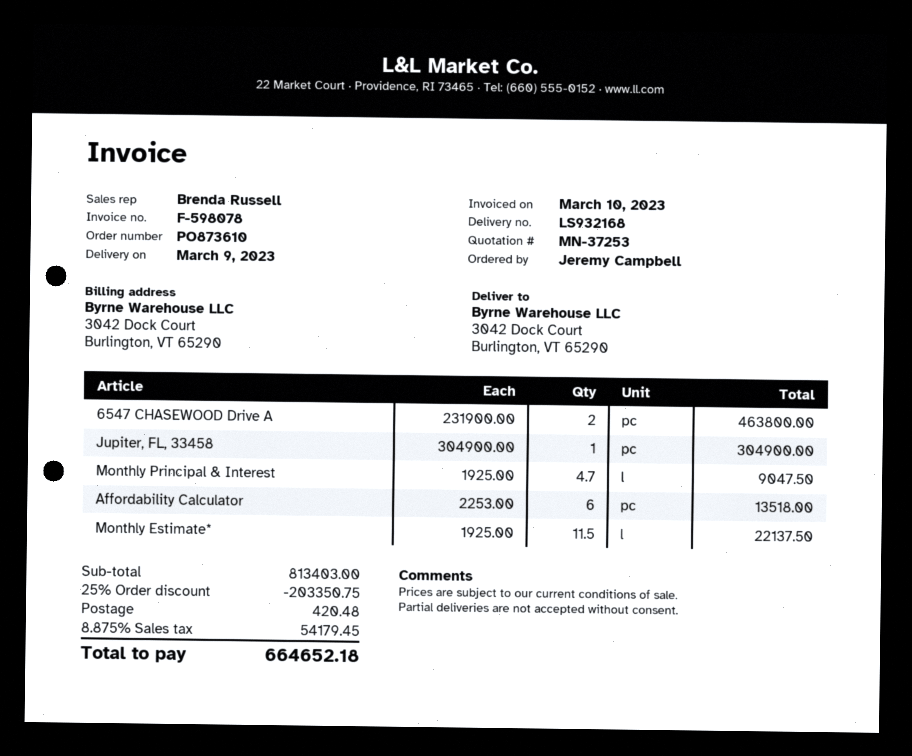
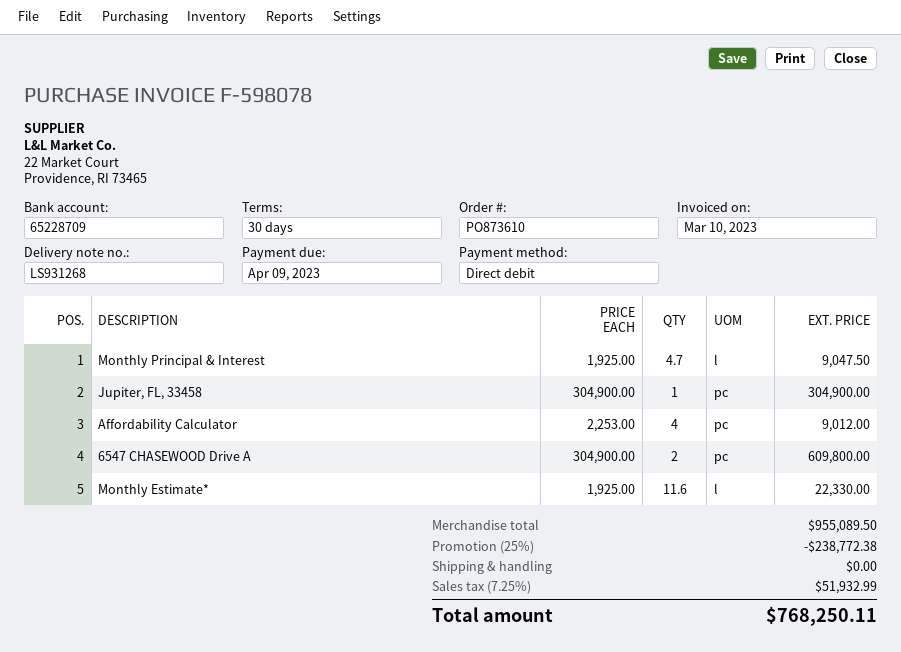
delivery note number: LS932168 -> LS931268
6547 CHASEWOOD Drive A: 2 x 231900.00 = 463800.00 -> 2 x 304900.00 = 609800.00
Affordability Calculator: 6 x 2253.00 = 13518.00 -> 4 x 2253.00 = 9012.00
Monthly Estimate*: 11.5 x 1925.00 = 22137.50 -> 11.6 x 1925.00 = 22330.00
subtotal: 813403.00 -> 955089.50
discount: 25% = 203350.75 -> 25% = 238772.38
shipping: 420.48 -> 0.00
tax: 8.875% = 54179.45 -> 7.25% = 51932.99
total: 664652.18 -> 768250.11

